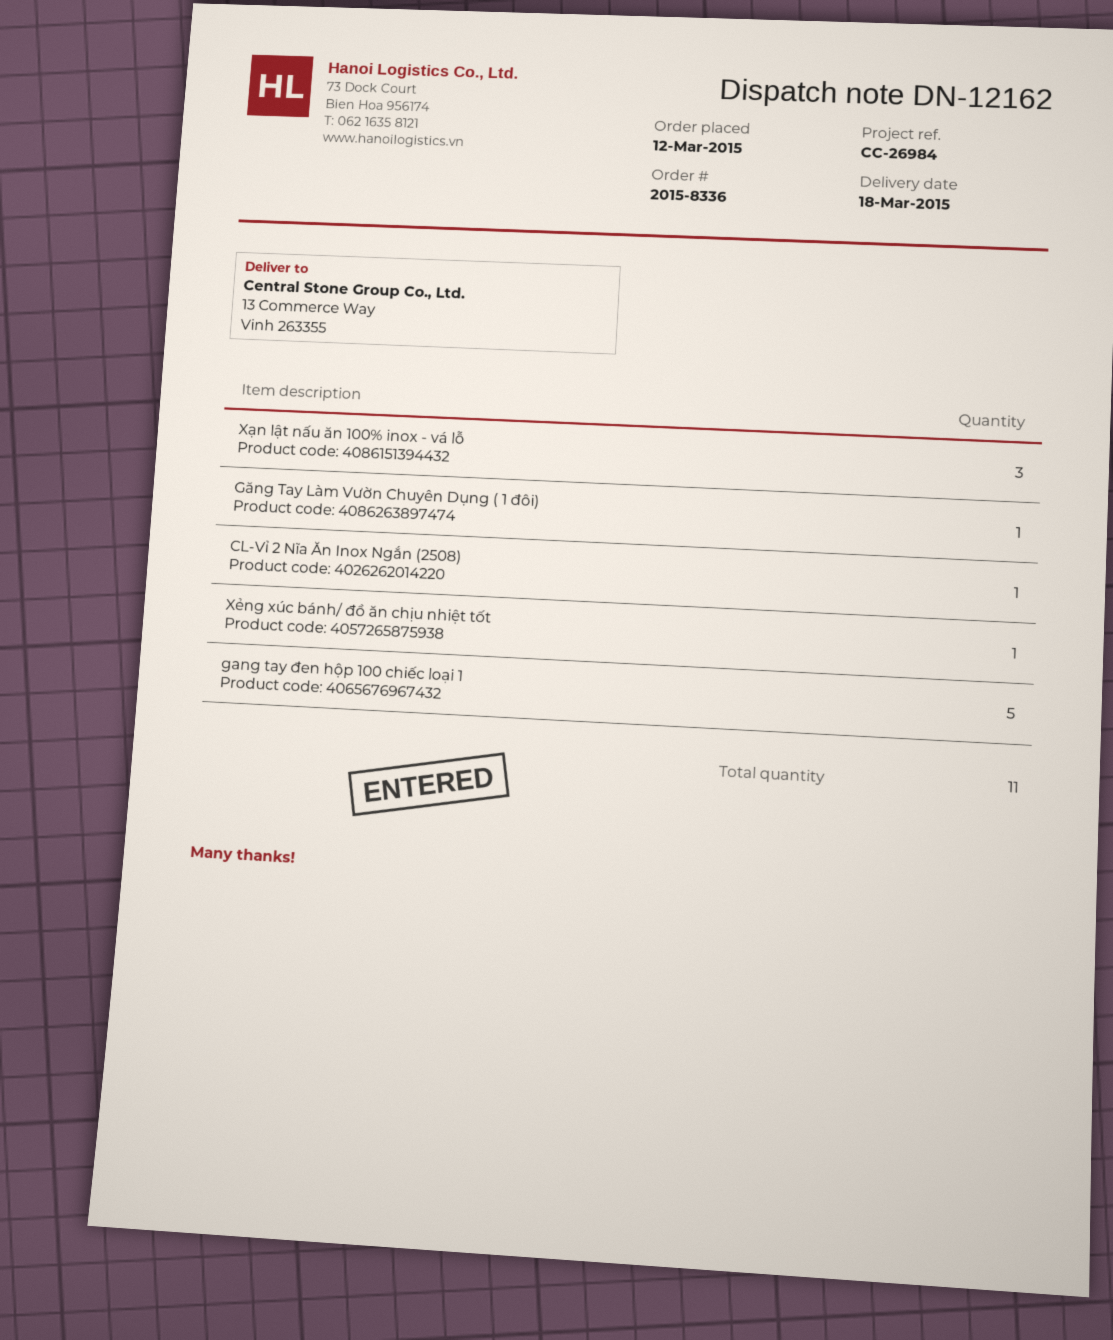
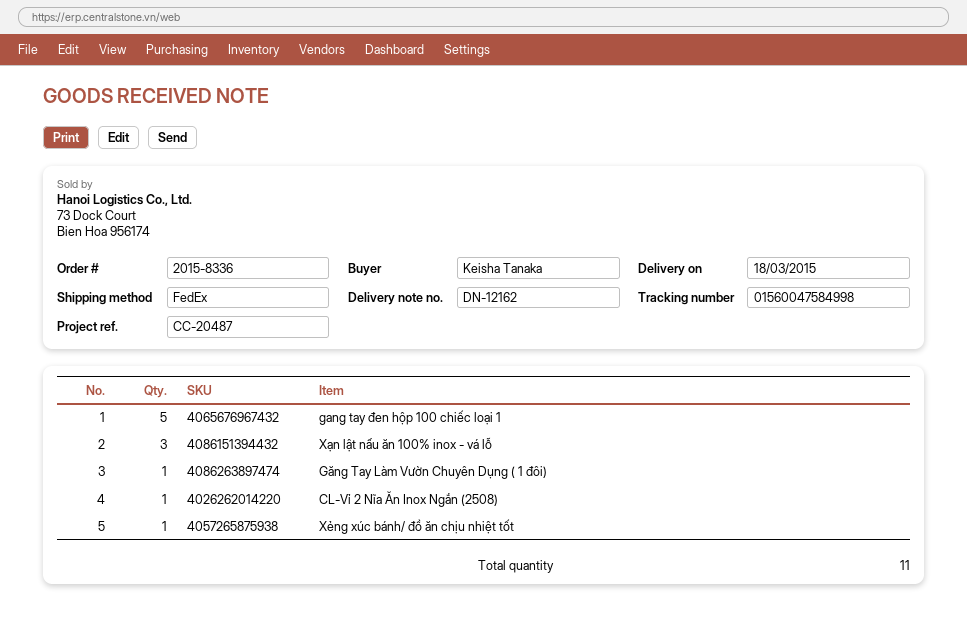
reference: CC-26984 -> CC-20487

